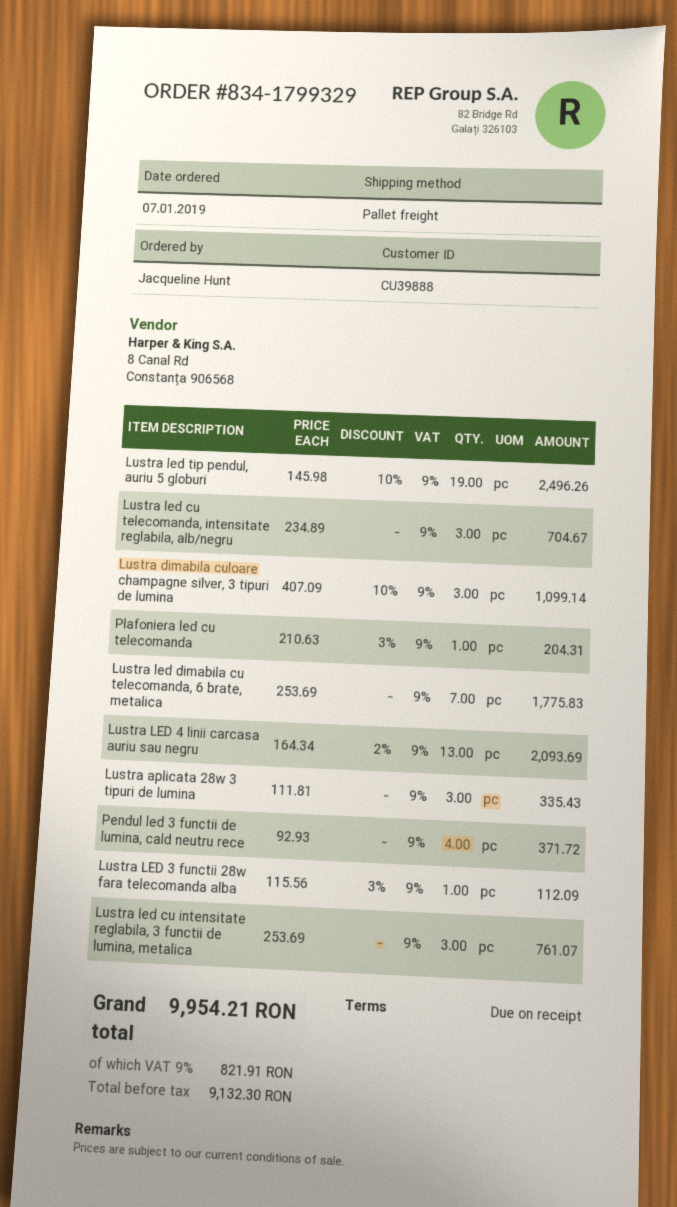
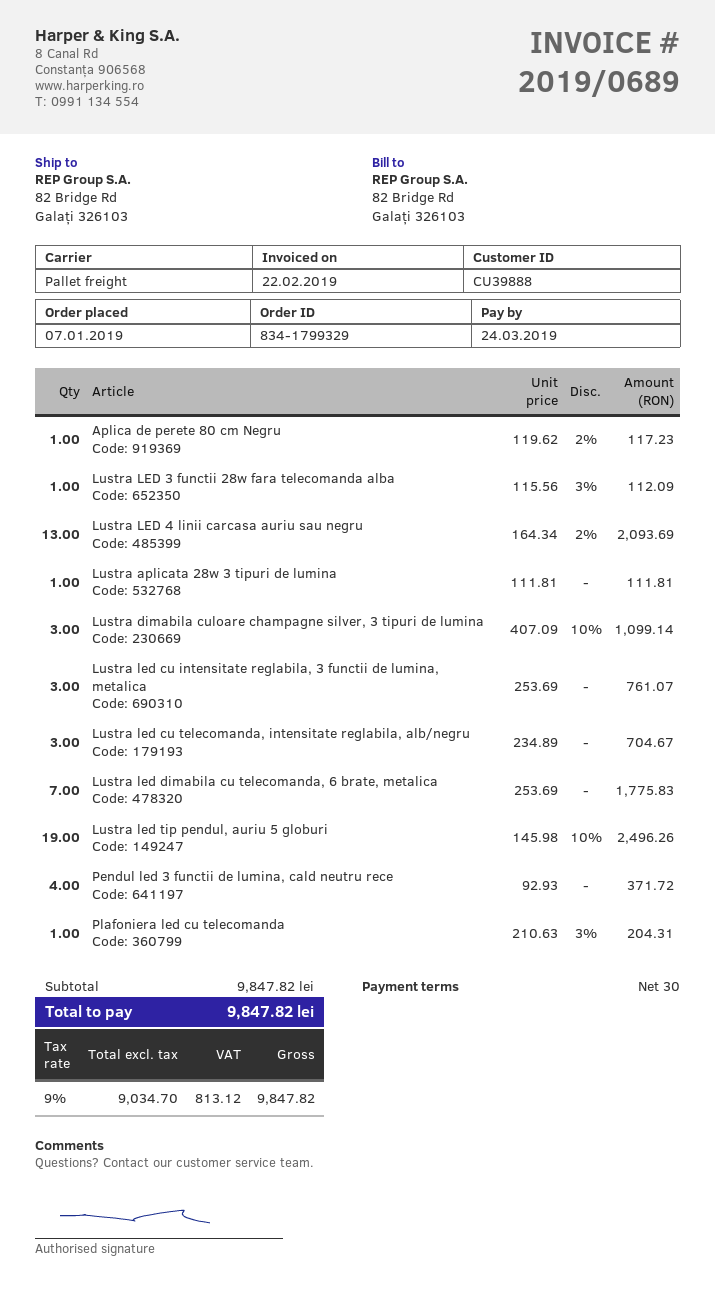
payment terms: on receipt -> 30 days
Lustra aplicata 28w 3 tipuri de lumina: 3 x 111.81 = 335.43 -> 1 x 111.81 = 111.81
Aplica de perete 80 cm Negru: none -> 1 x 119.62 - 2% = 117.23
net: 9132.30 -> 9034.70
tax: 9% = 821.91 -> 9% = 813.12
total: 9954.21 -> 9847.82

